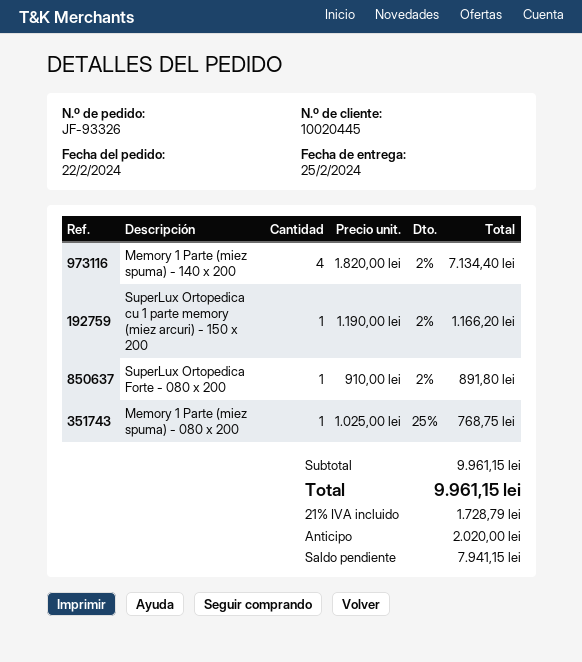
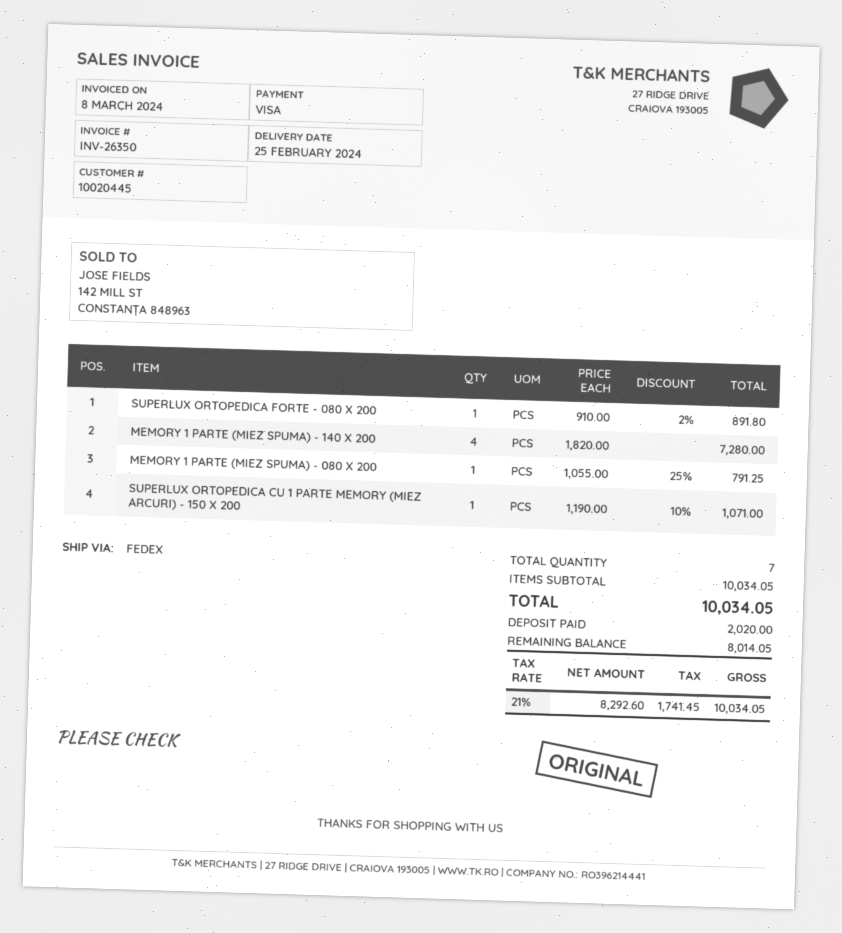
Memory 1 Parte (miez spuma) - 140 x 200: 4 x 1820.00 - 2% = 7134.40 -> 4 x 1820.00 = 7280.00
SuperLux Ortopedica cu 1 parte memory (miez arcuri) - 150 x 200: 1 x 1190.00 - 2% = 1166.20 -> 1 x 1190.00 - 10% = 1071.00
Memory 1 Parte (miez spuma) - 080 x 200: 1 x 1025.00 - 25% = 768.75 -> 1 x 1055.00 - 25% = 791.25
subtotal: 9961.15 -> 10034.05
tax: 21% = 1728.79 -> 21% = 1741.45
total: 9961.15 -> 10034.05
balance: 7941.15 -> 8014.05

